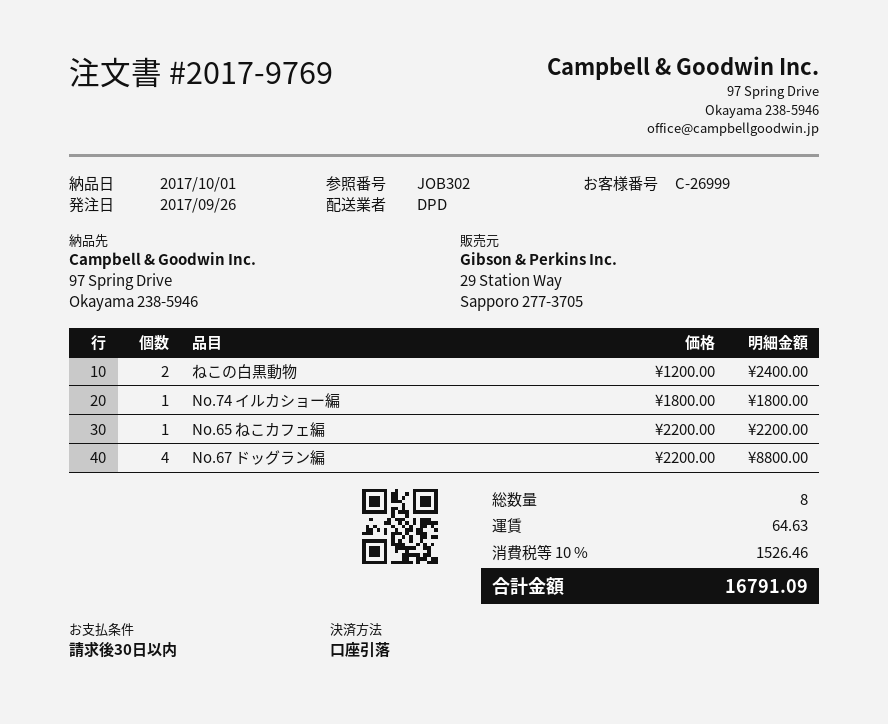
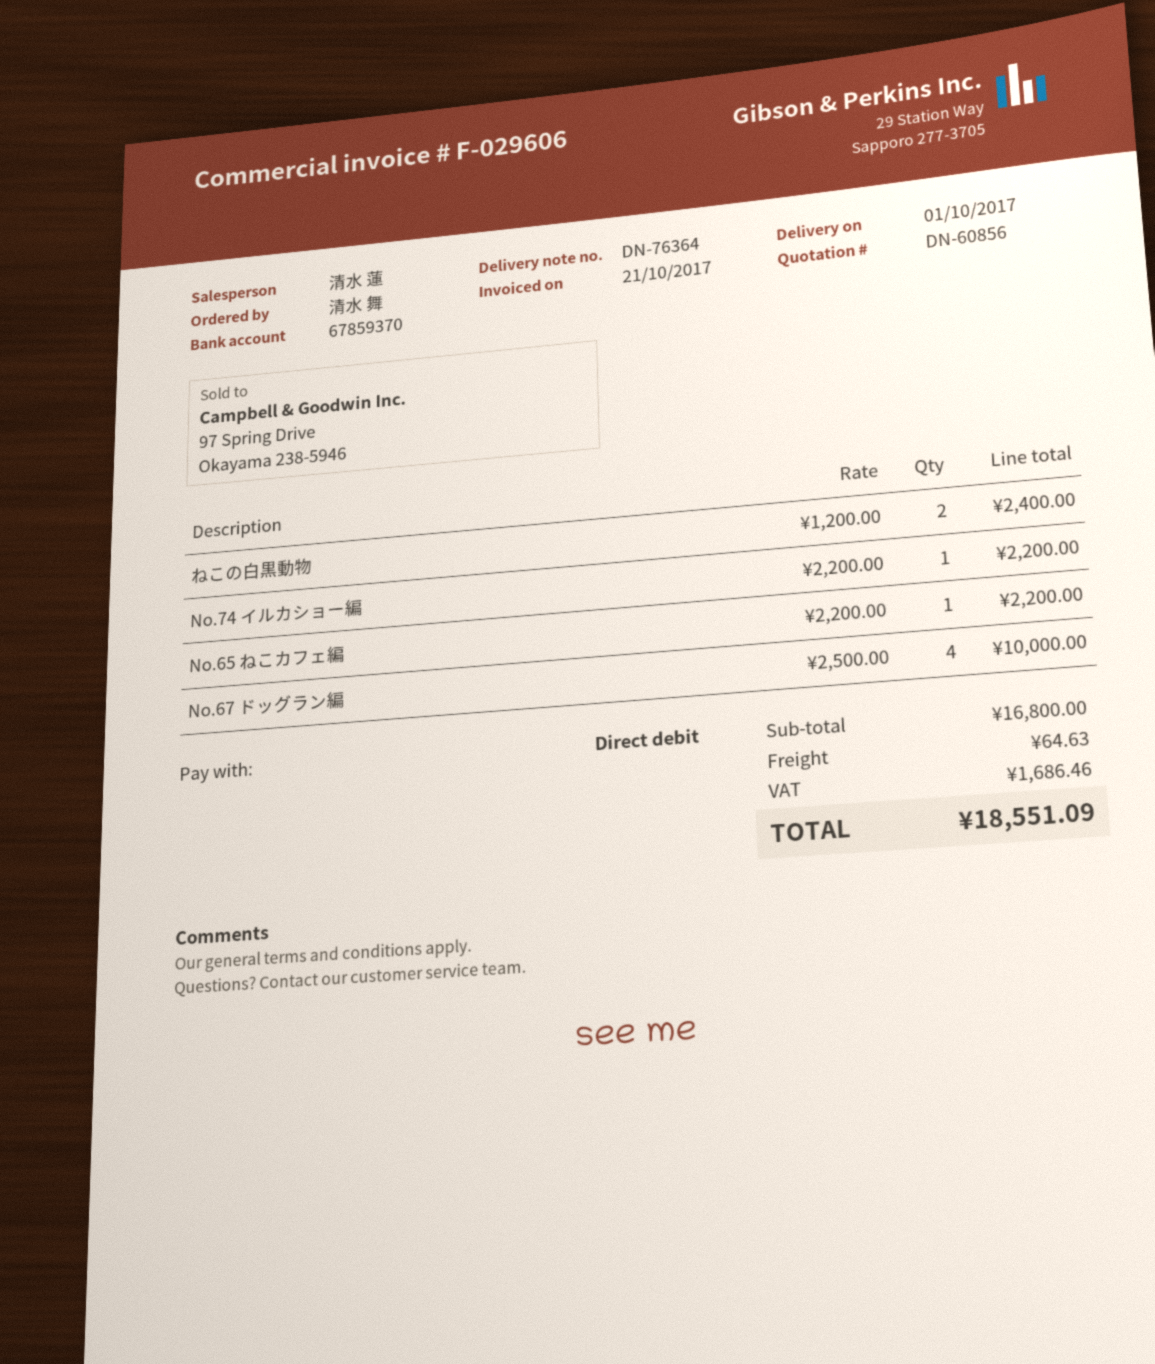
No.74 イルカショー編: 1 x 1800.00 = 1800.00 -> 1 x 2200.00 = 2200.00
No.67 ドッグラン編: 4 x 2200.00 = 8800.00 -> 4 x 2500.00 = 10000.00
tax: 1526.46 -> 1686.46
total: 16791.09 -> 18551.09

